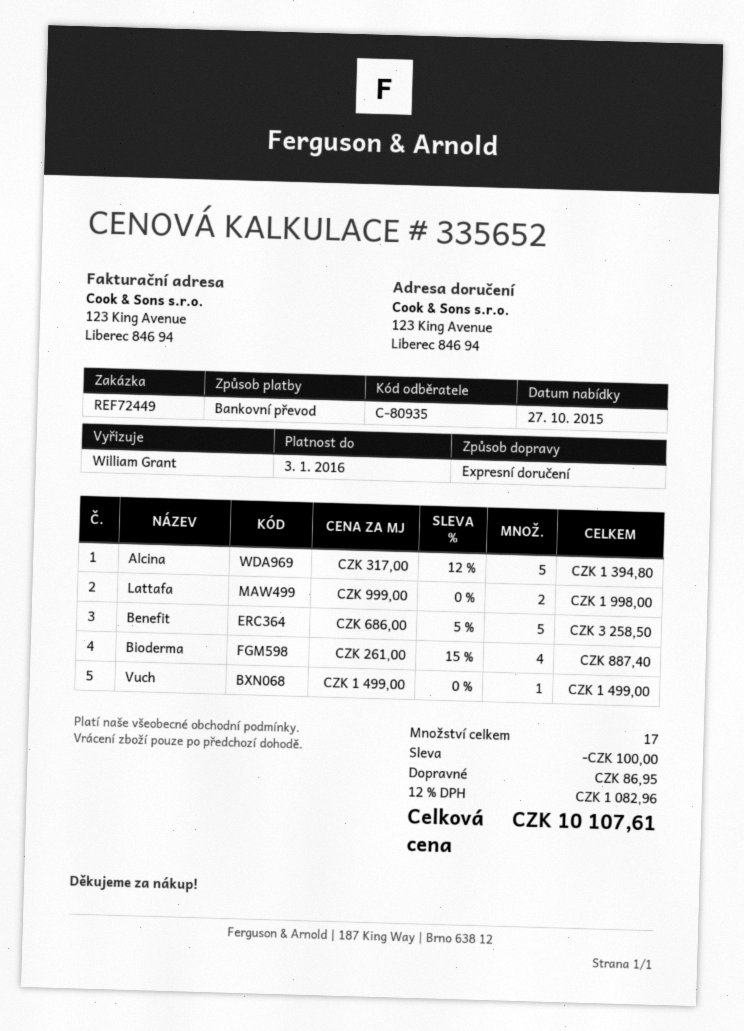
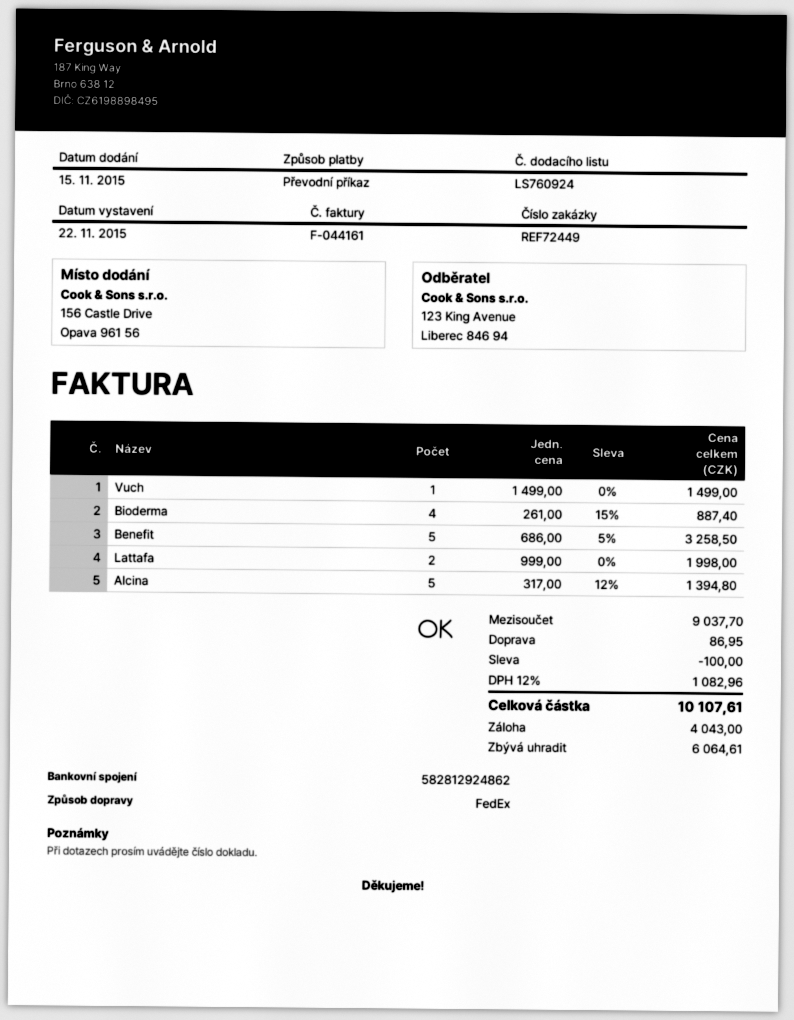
shipping method: express -> FedEx
ship to: 123 King Avenue, Liberec 846 94 -> 156 Castle Drive, Opava 961 56

